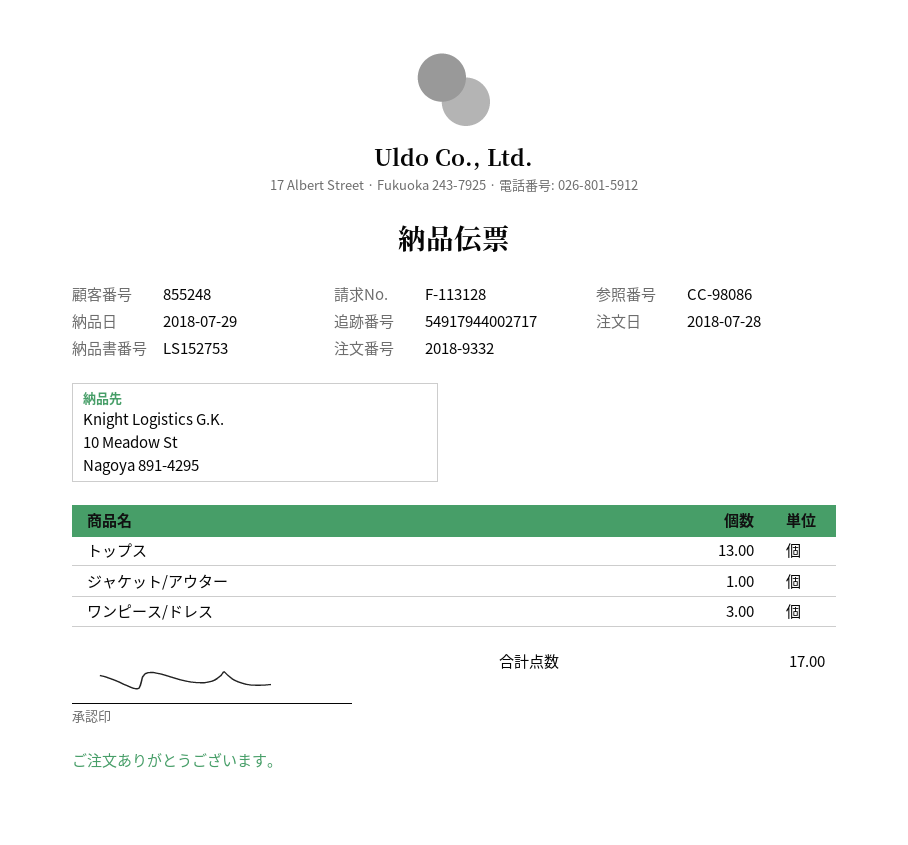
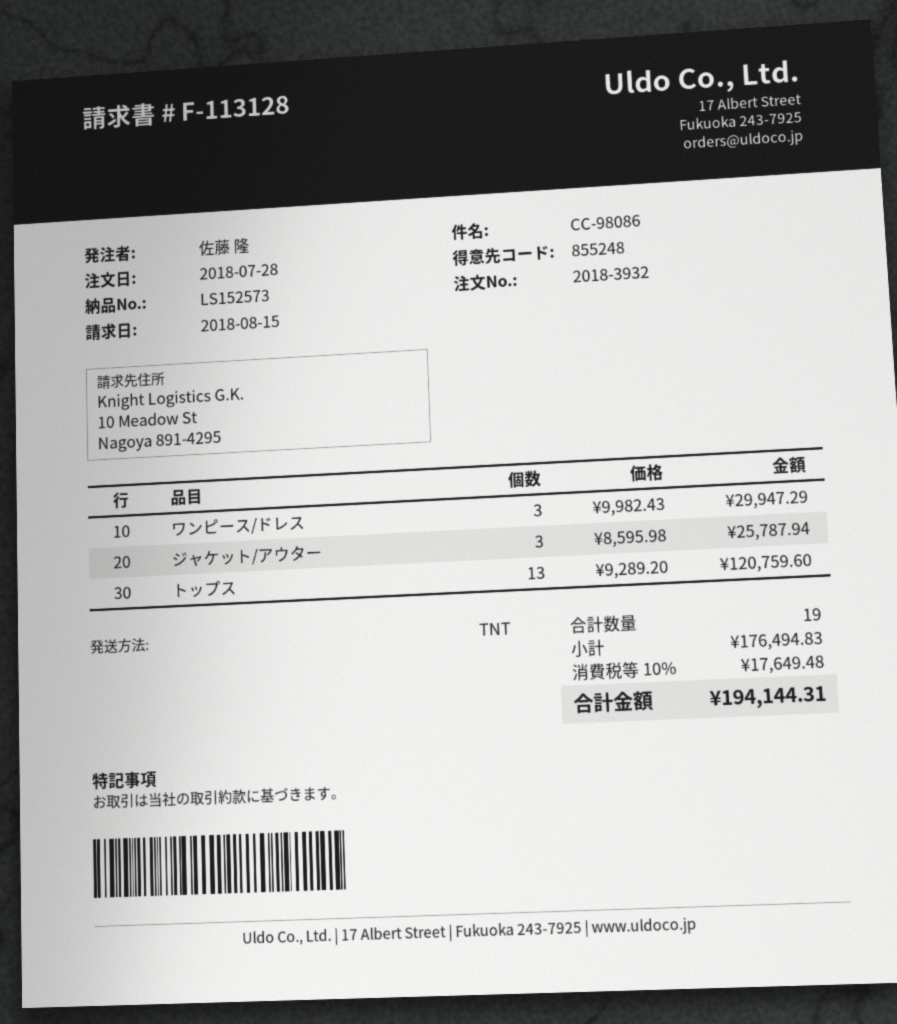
order number: 2018-9332 -> 2018-3932
delivery note number: LS152753 -> LS152573
ジャケット/アウター: 1 -> 3
total quantity: 17 -> 19

